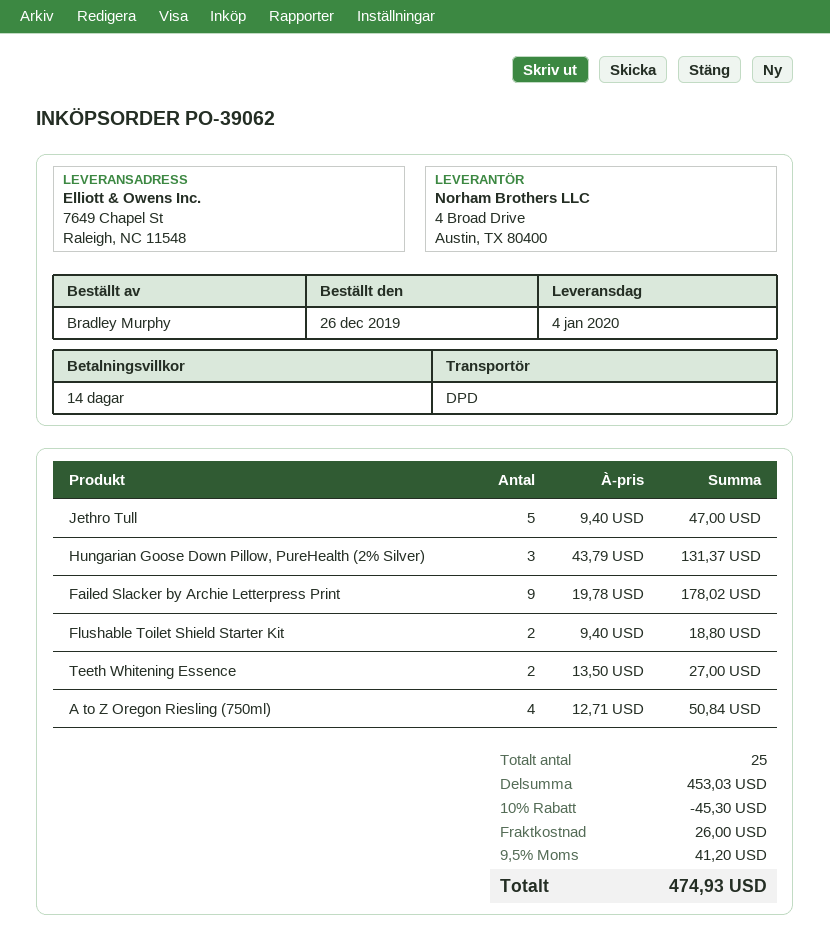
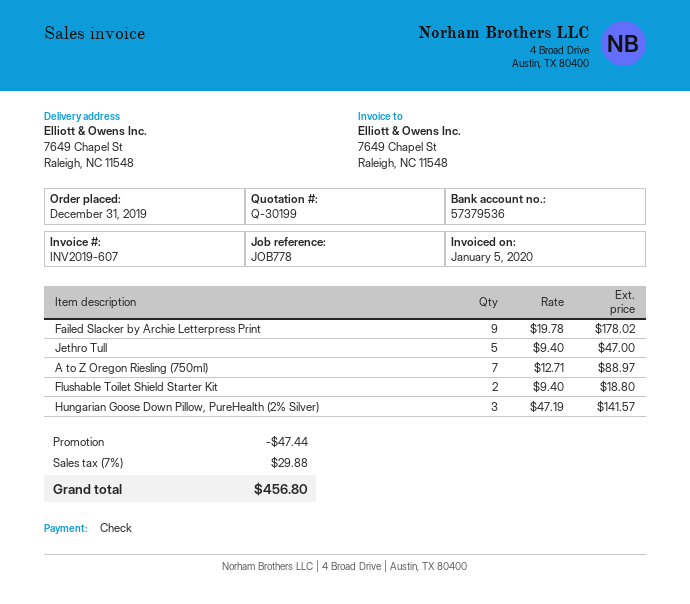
order date: 2019-12-26 -> 2019-12-31
Hungarian Goose Down Pillow, PureHealth (2% Silver): 3 x 43.79 = 131.37 -> 3 x 47.19 = 141.57
Teeth Whitening Essence: 2 x 13.50 = 27.00 -> none
A to Z Oregon Riesling (750ml): 4 x 12.71 = 50.84 -> 7 x 12.71 = 88.97
discount: 45.30 -> 47.44
shipping: 26.00 -> none
tax: 9.5% = 41.20 -> 7% = 29.88
total: 474.93 -> 456.80

